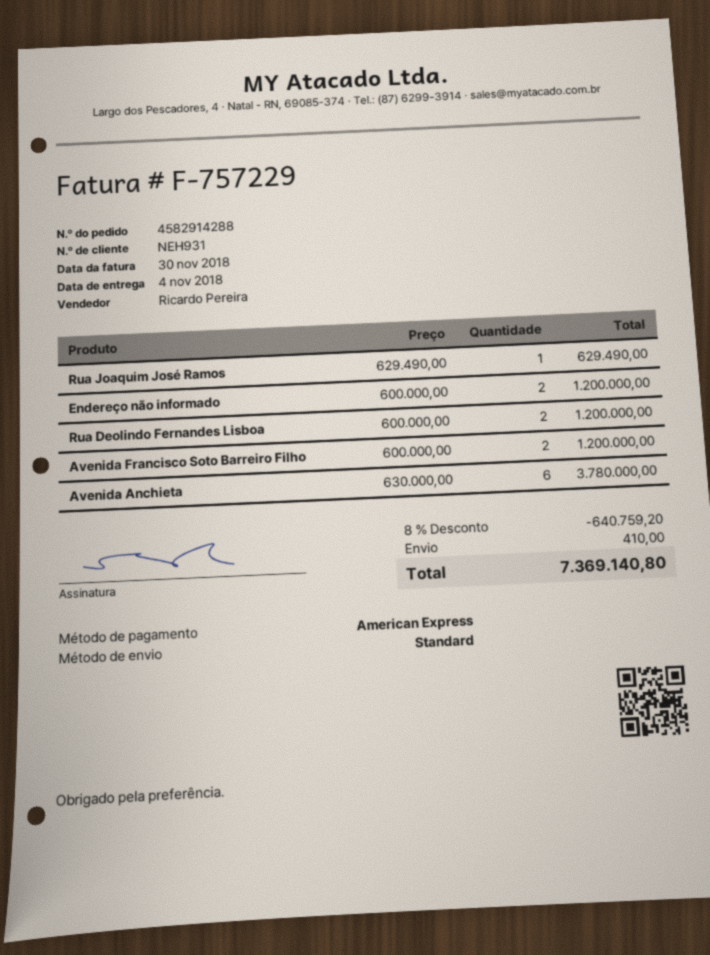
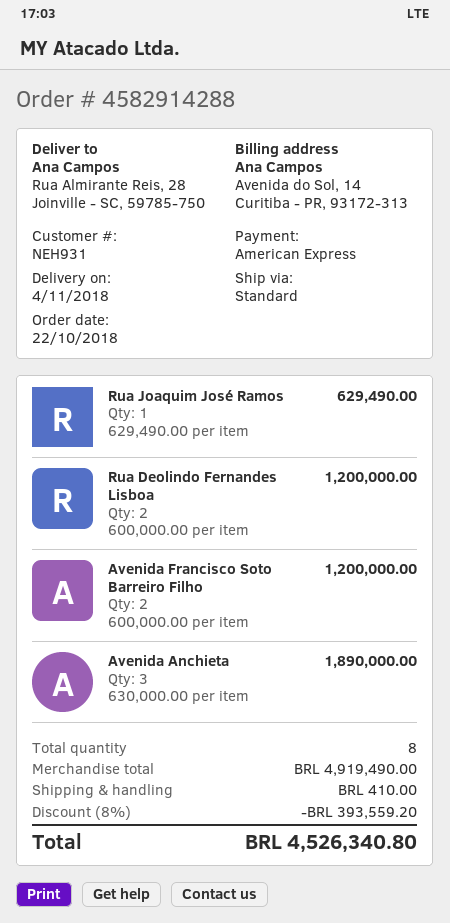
Endereço não informado: 2 x 600000.00 = 1200000.00 -> none
Avenida Anchieta: 6 x 630000.00 = 3780000.00 -> 3 x 630000.00 = 1890000.00
discount: 8% = 640759.20 -> 8% = 393559.20
total: 7369140.80 -> 4526340.80

